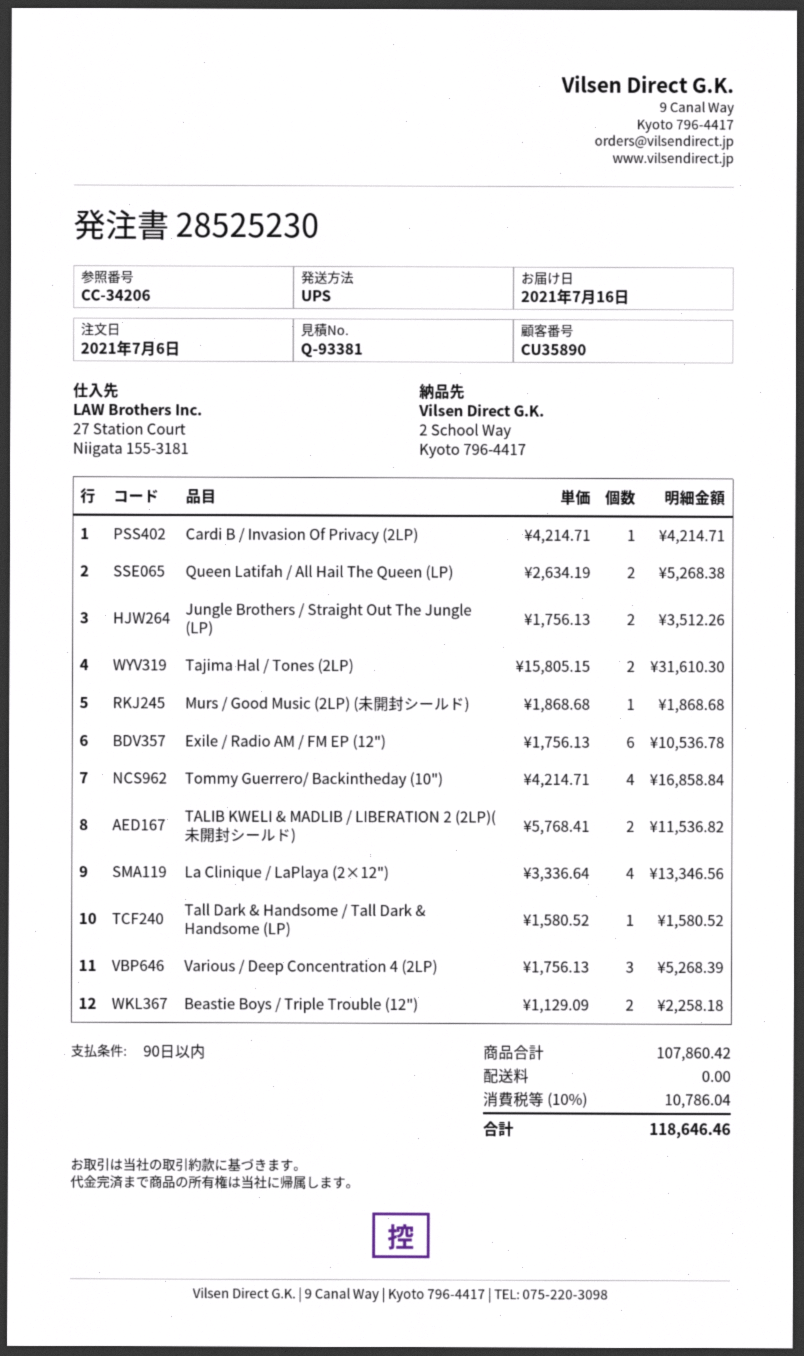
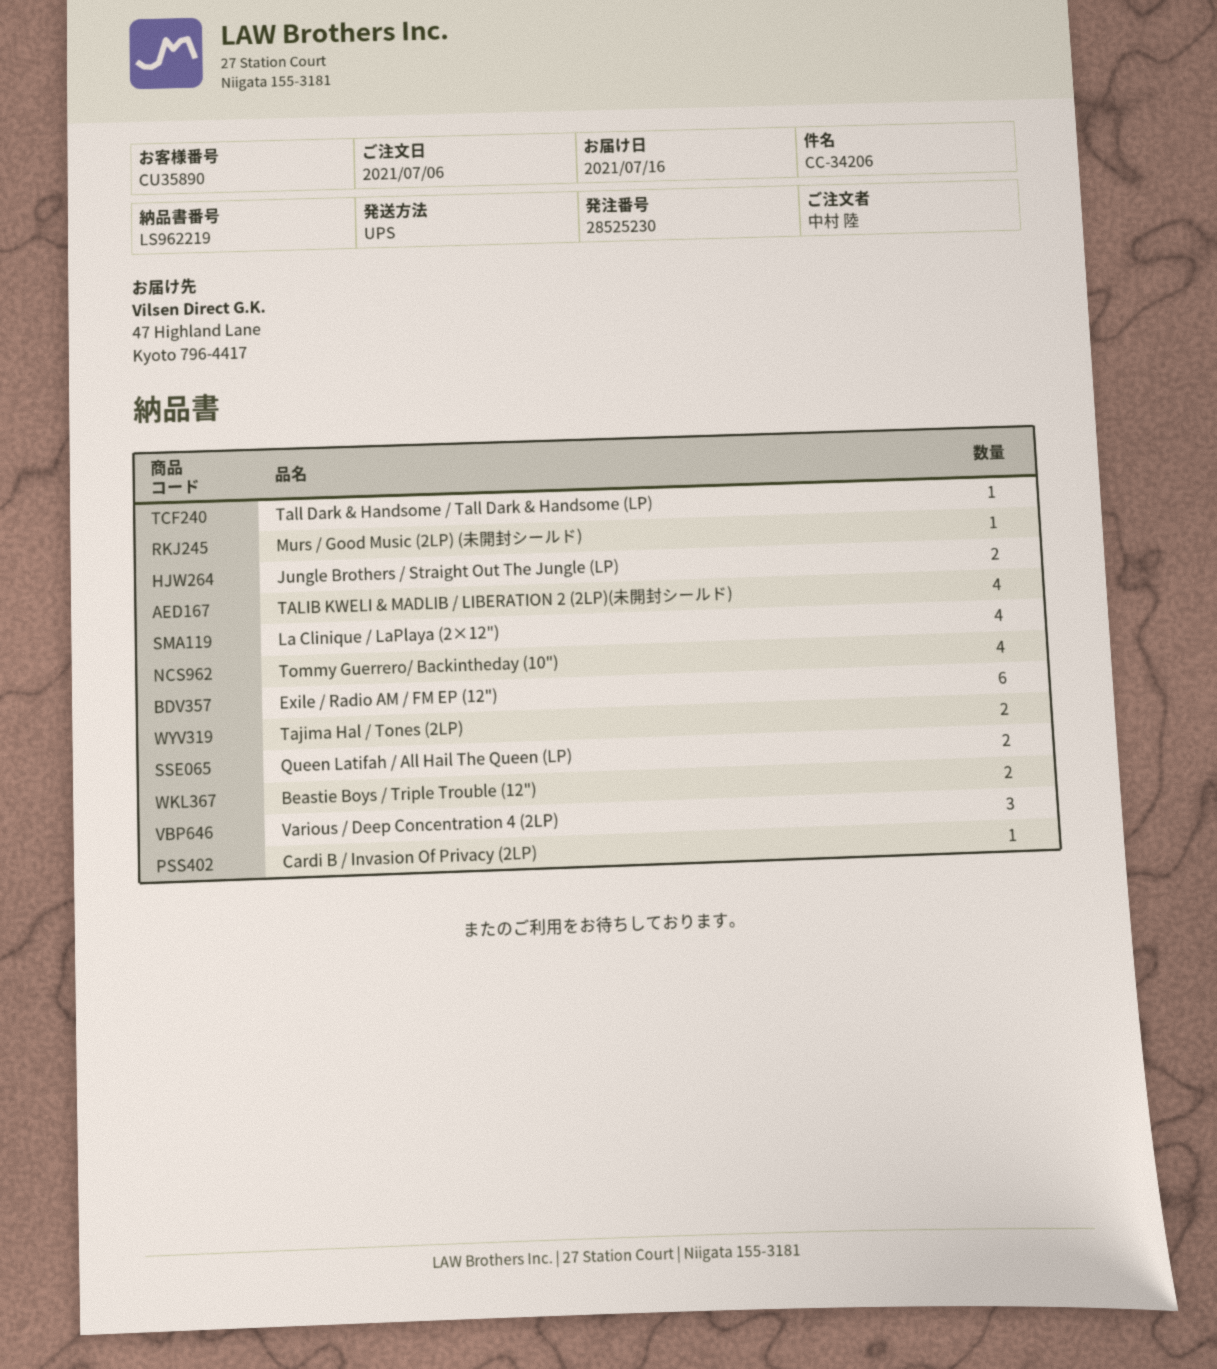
ship to: 2 School Way, Kyoto 796-4417 -> 47 Highland Lane, Kyoto 796-4417
TALIB KWELI & MADLIB / LIBERATION 2 (2LP)(未開封シールド): 2 -> 4

